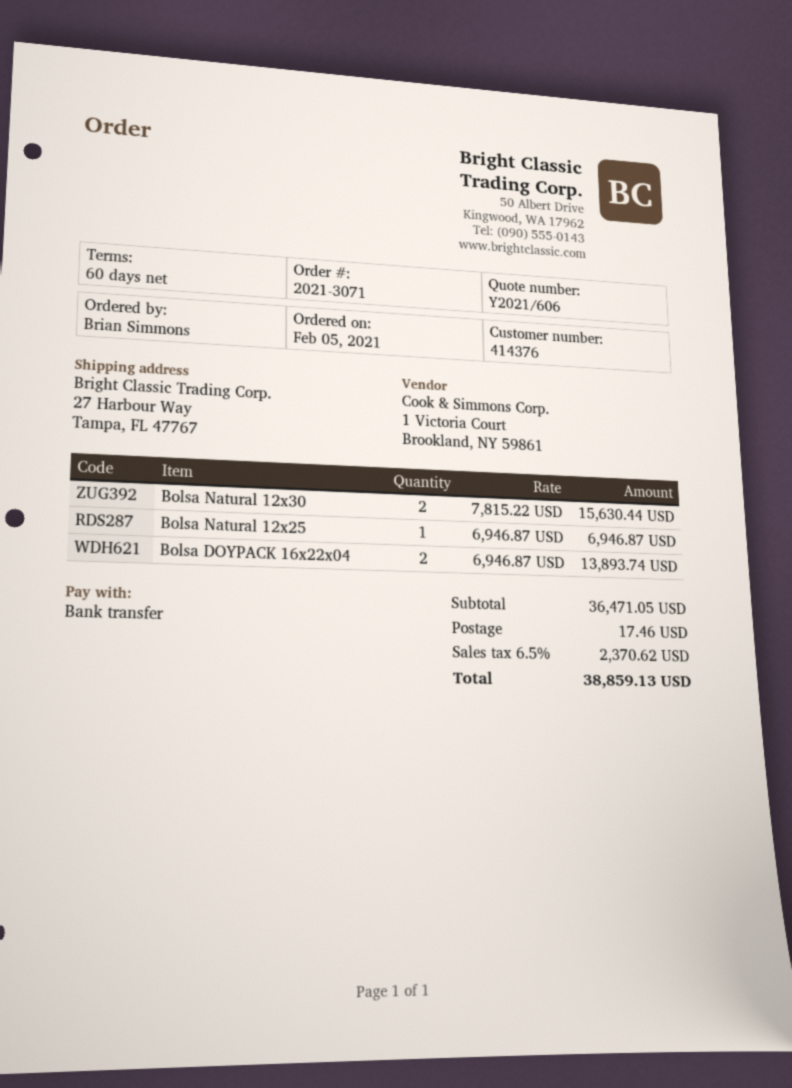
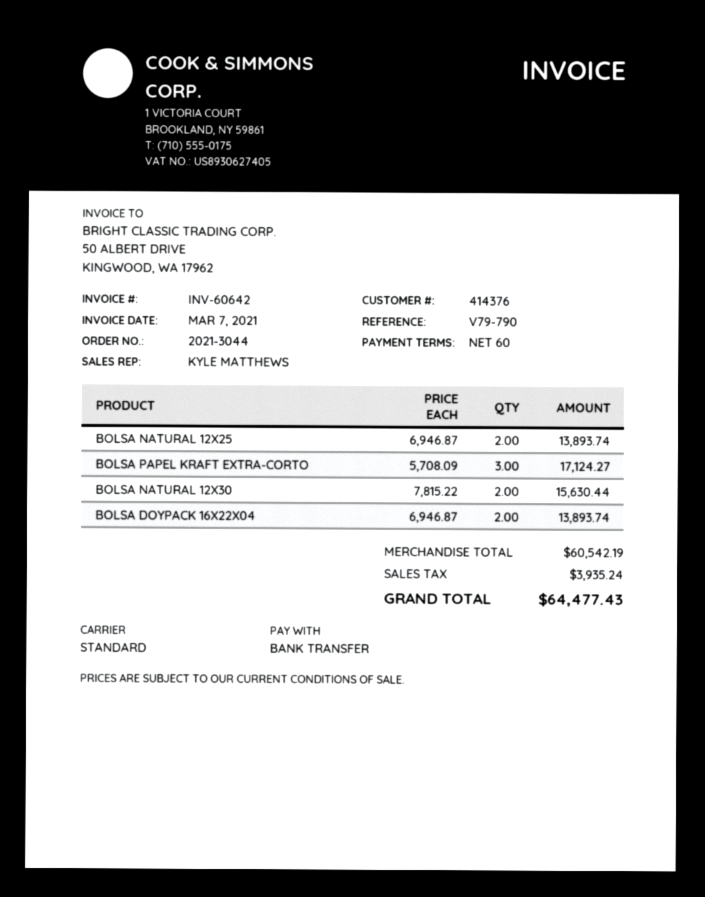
order number: 2021-3071 -> 2021-3044
Bolsa Natural 12x25: 1 x 6946.87 = 6946.87 -> 2 x 6946.87 = 13893.74
BOLSA PAPEL KRAFT EXTRA-CORTO: none -> 3 x 5708.09 = 17124.27
subtotal: 36471.05 -> 60542.19
shipping: 17.46 -> none
tax: 2370.62 -> 3935.24
total: 38859.13 -> 64477.43

